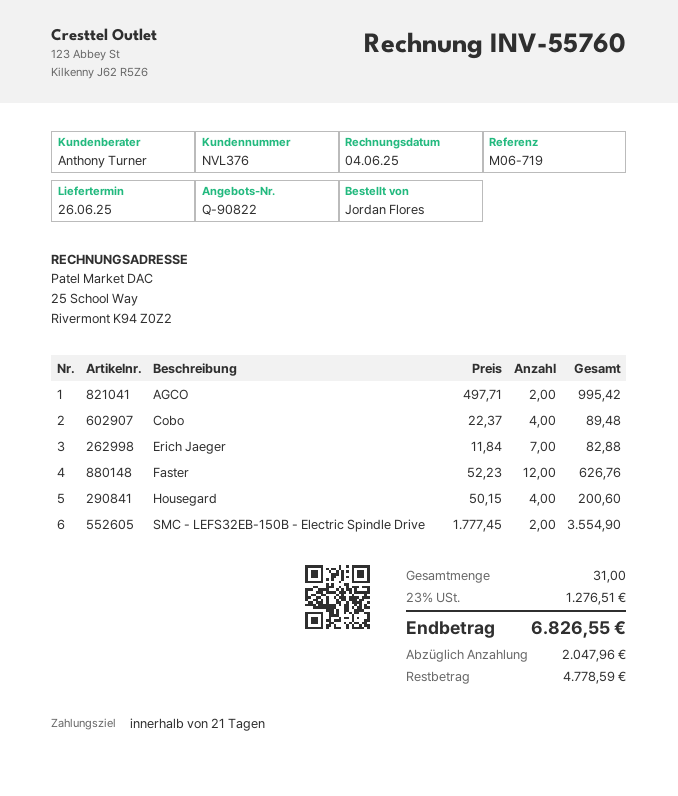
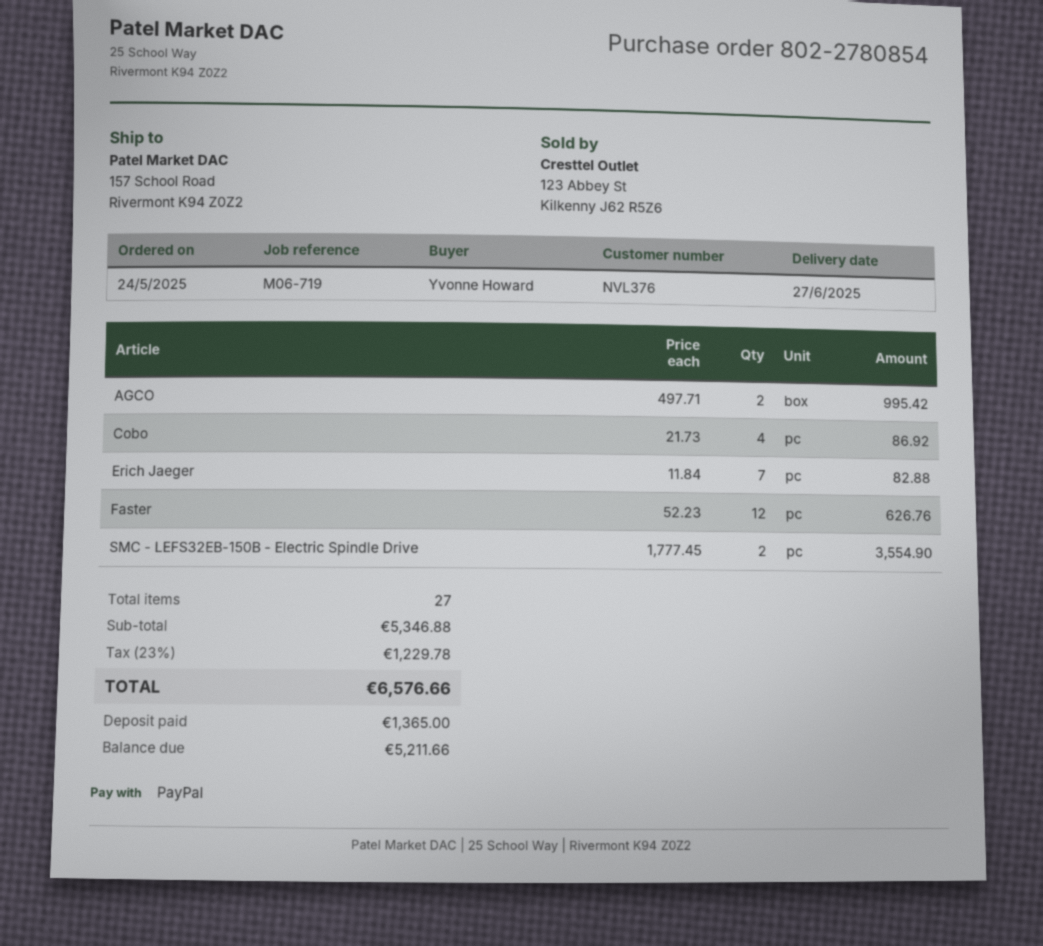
delivery date: 2025-06-26 -> 2025-06-27
ordered by: Jordan Flores -> Yvonne Howard
Cobo: 4 x 22.37 = 89.48 -> 4 x 21.73 = 86.92
Housegard: 4 x 50.15 = 200.60 -> none
total quantity: 31 -> 27
tax: 23% = 1276.51 -> 23% = 1229.78
total: 6826.55 -> 6576.66
deposit: 2047.96 -> 1365.00
balance: 4778.59 -> 5211.66

